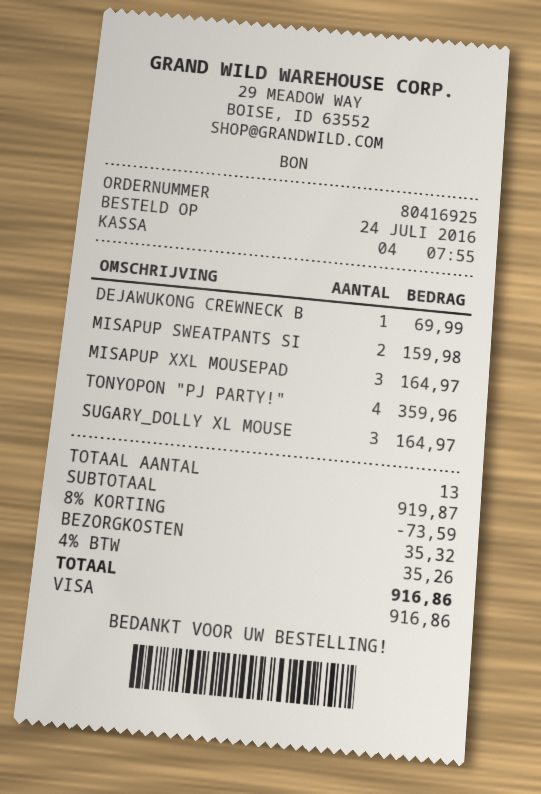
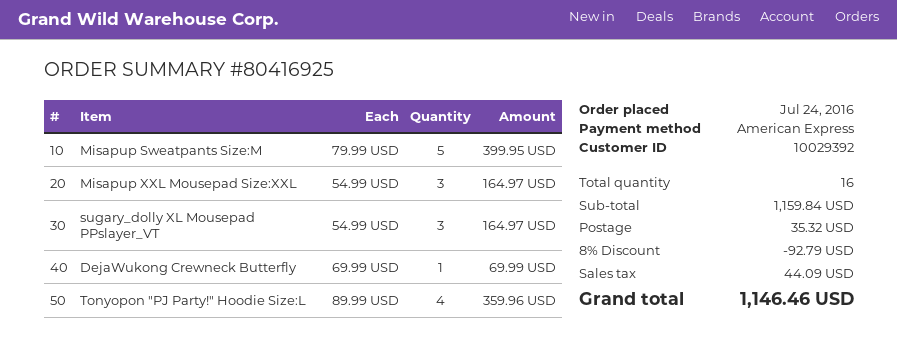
payment method: Visa -> American Express
MISAPUP SWEATPANTS SI: 2 for 159.98 -> 5 for 399.95
total quantity: 13 -> 16
subtotal: 919.87 -> 1159.84
discount: 8% = 73.59 -> 8% = 92.79
tax: 35.26 -> 44.09
total: 916.86 -> 1146.46

